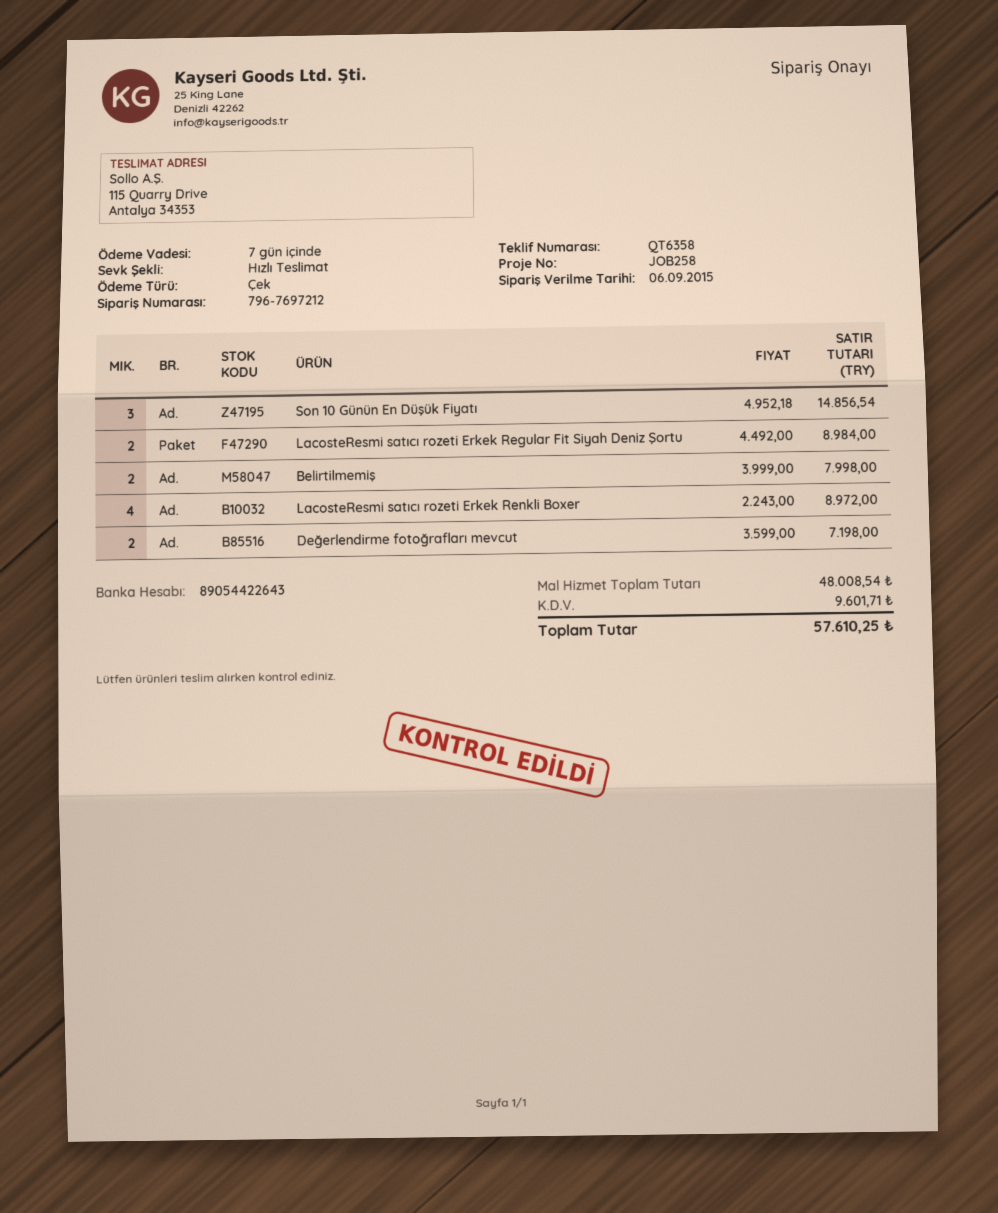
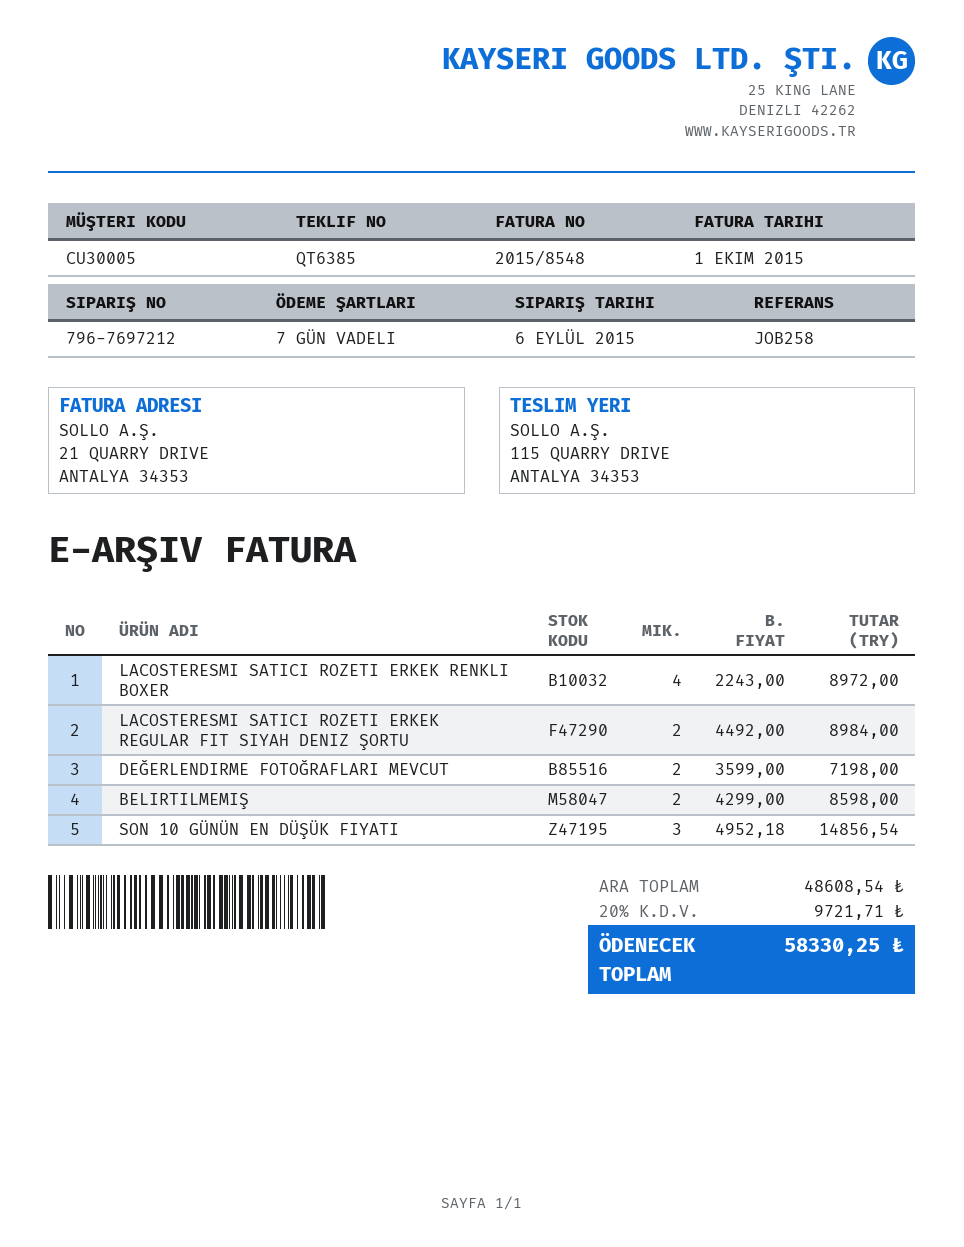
quote number: QT6358 -> QT6385
Belirtilmemiş: 2 x 3999.00 = 7998.00 -> 2 x 4299.00 = 8598.00
subtotal: 48008.54 -> 48608.54
tax: 9601.71 -> 9721.71
total: 57610.25 -> 58330.25

